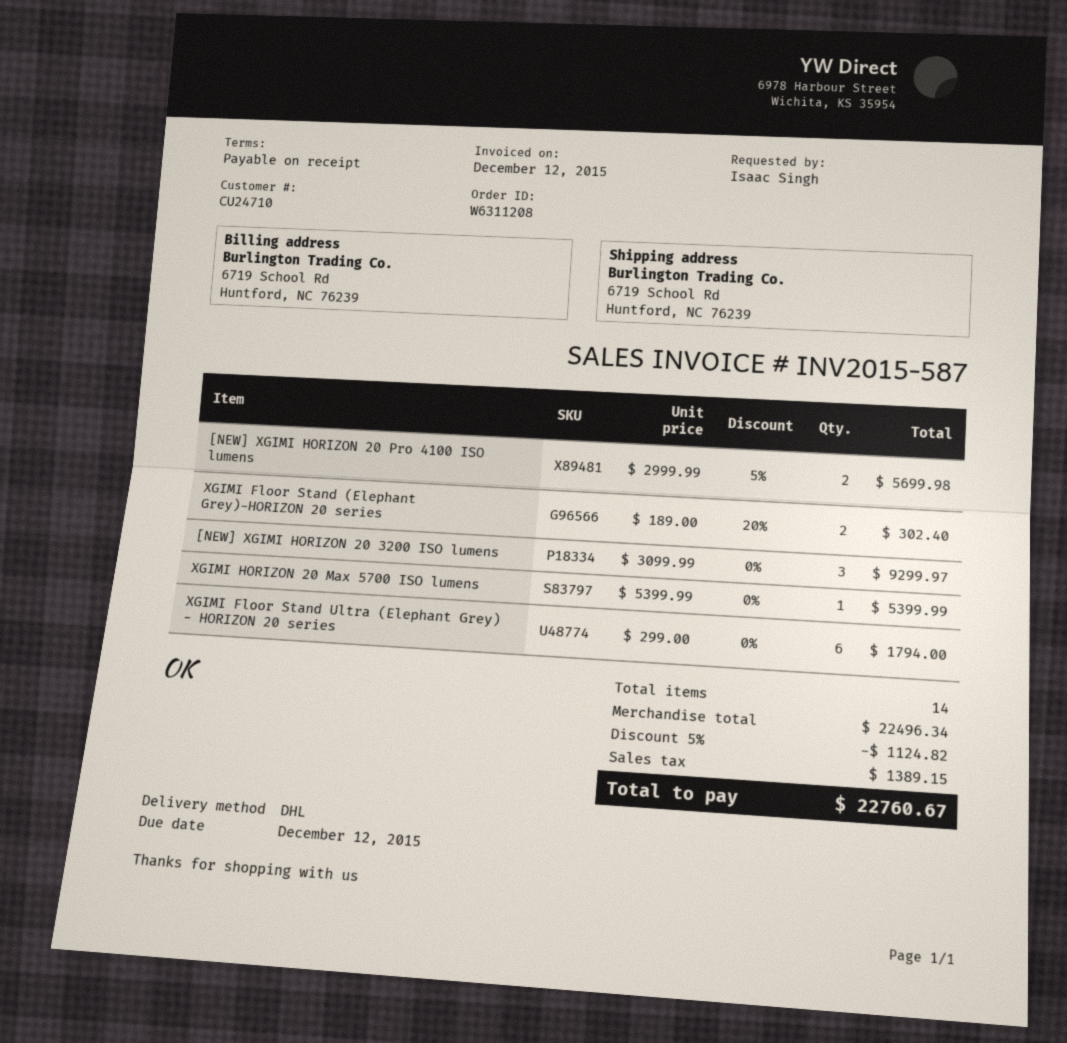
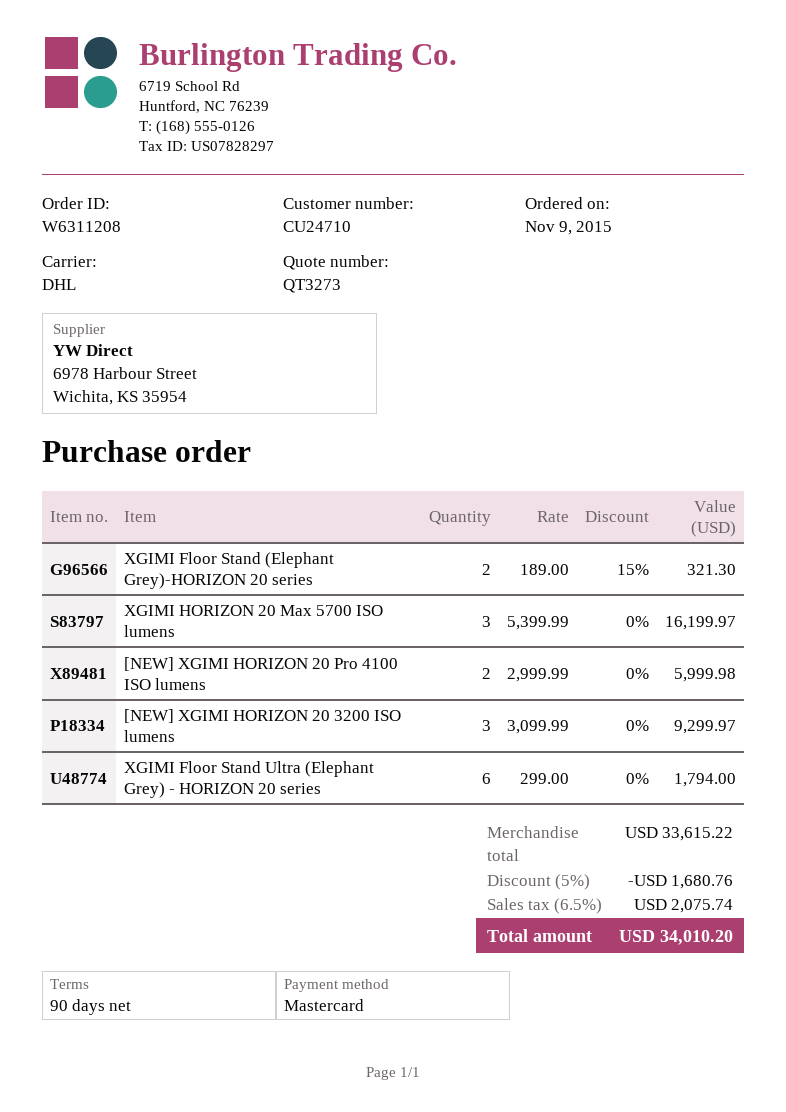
payment terms: on receipt -> 90 days
[NEW] XGIMI HORIZON 20 Pro 4100 ISO lumens: 2 x 2999.99 - 5% = 5699.98 -> 2 x 2999.99 = 5999.98
XGIMI Floor Stand (Elephant Grey)-HORIZON 20 series: 2 x 189.00 - 20% = 302.40 -> 2 x 189.00 - 15% = 321.30
XGIMI HORIZON 20 Max 5700 ISO lumens: 1 x 5399.99 = 5399.99 -> 3 x 5399.99 = 16199.97
subtotal: 22496.34 -> 33615.22
discount: 5% = 1124.82 -> 5% = 1680.76
tax: 1389.15 -> 2075.74
total: 22760.67 -> 34010.20

